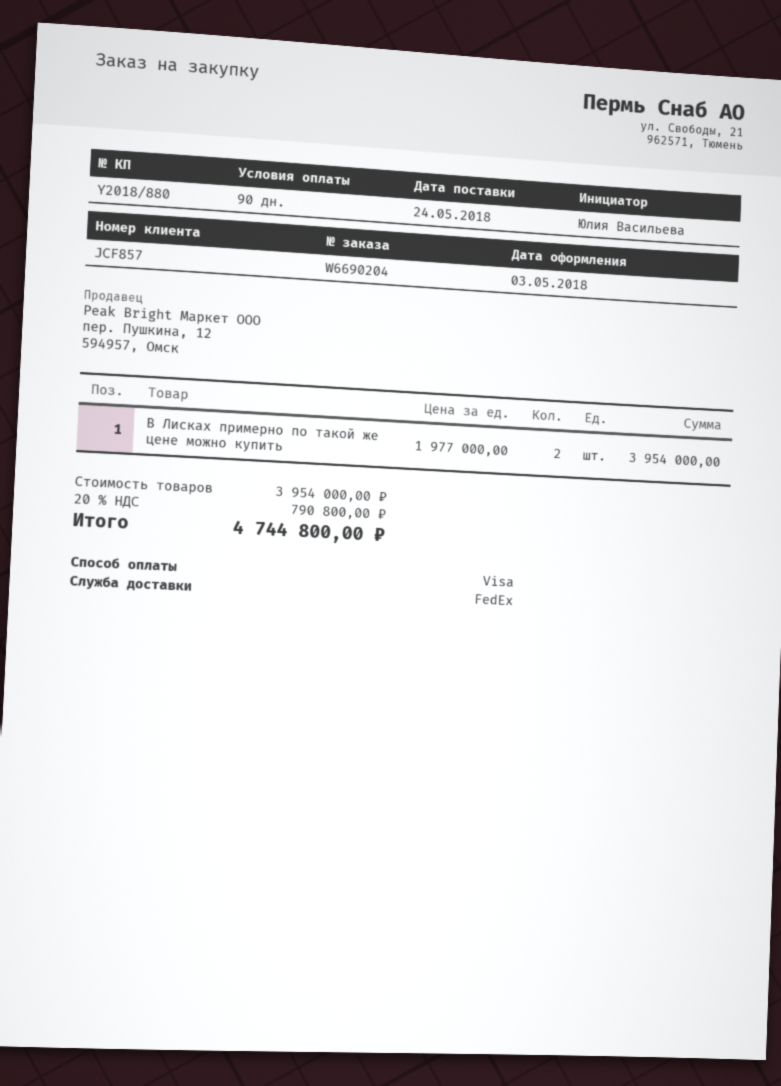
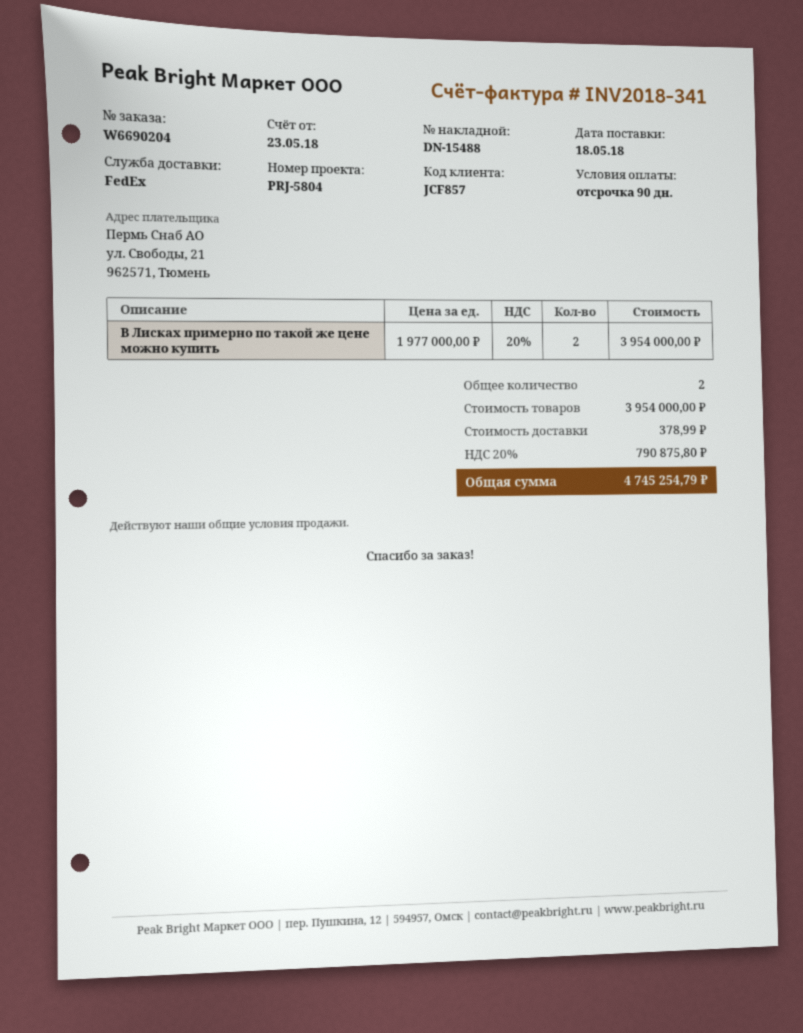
delivery date: 2018-05-24 -> 2018-05-18
shipping: none -> 378.99
tax: 20% = 790800.00 -> 20% = 790875.80
total: 4744800.00 -> 4745254.79

